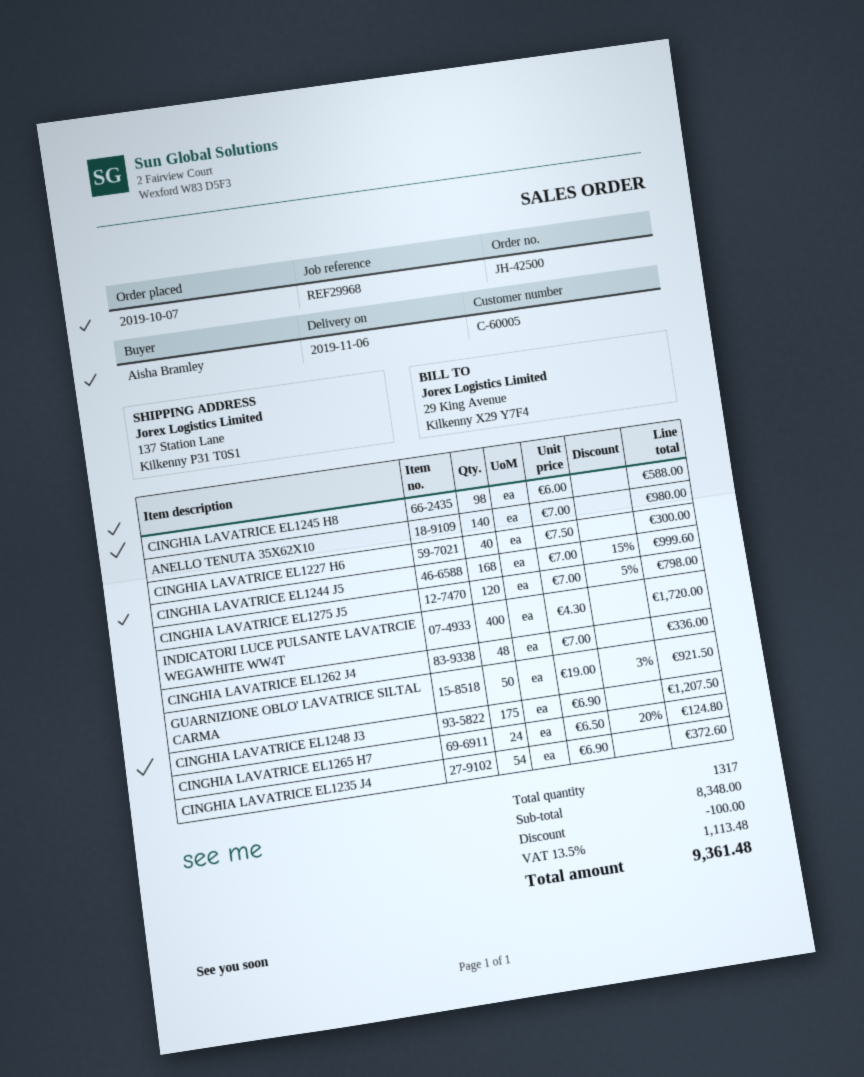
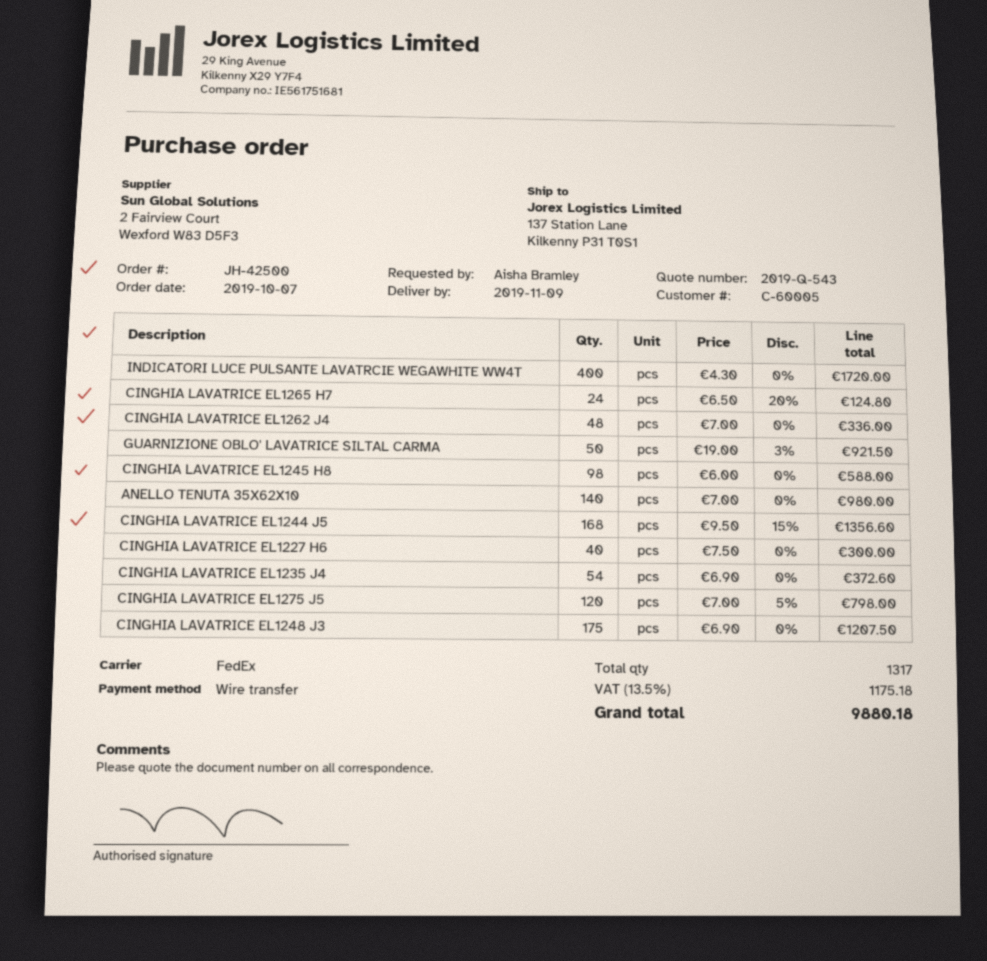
delivery date: 2019-11-06 -> 2019-11-09
CINGHIA LAVATRICE EL1244 J5: 168 x 7.00 - 15% = 999.60 -> 168 x 9.50 - 15% = 1356.60
discount: 100.00 -> none
tax: 13.5% = 1113.48 -> 13.5% = 1175.18
total: 9361.48 -> 9880.18

